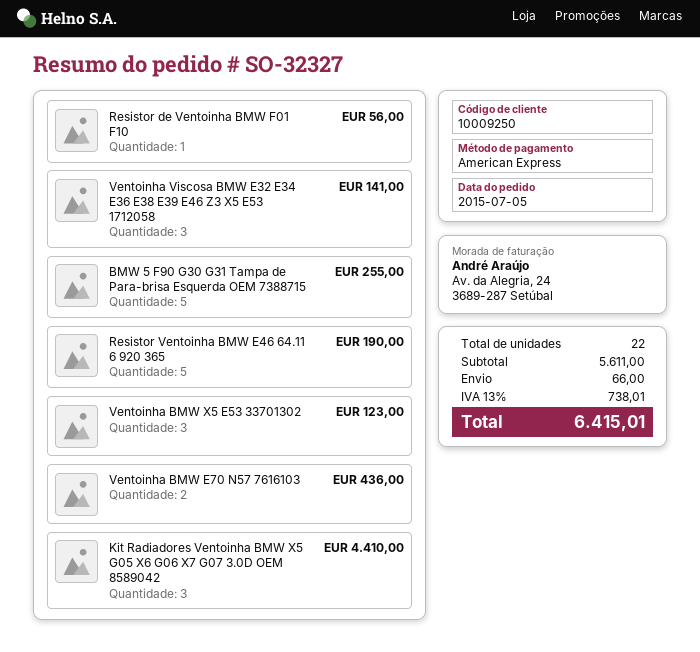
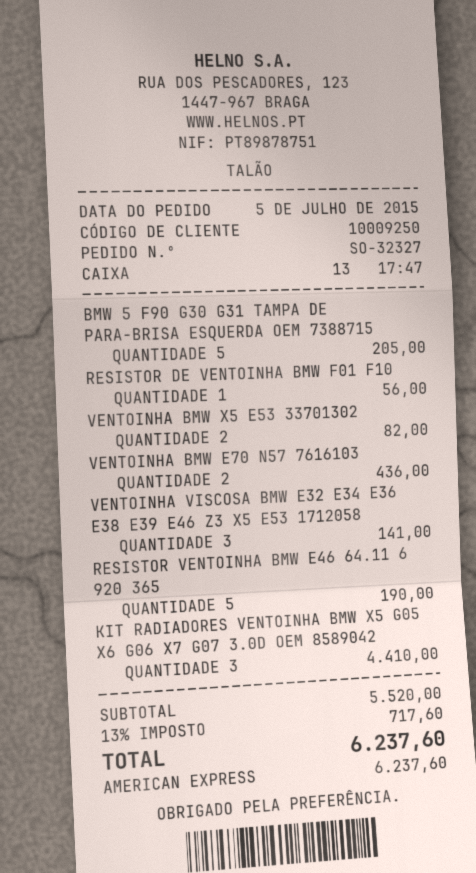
BMW 5 F90 G30 G31 Tampa de Para-brisa Esquerda OEM 7388715: 5 for 255.00 -> 5 for 205.00
Ventoinha BMW X5 E53 33701302: 3 for 123.00 -> 2 for 82.00
subtotal: 5611.00 -> 5520.00
shipping: 66.00 -> none
tax: 13% = 738.01 -> 13% = 717.60
total: 6415.01 -> 6237.60

